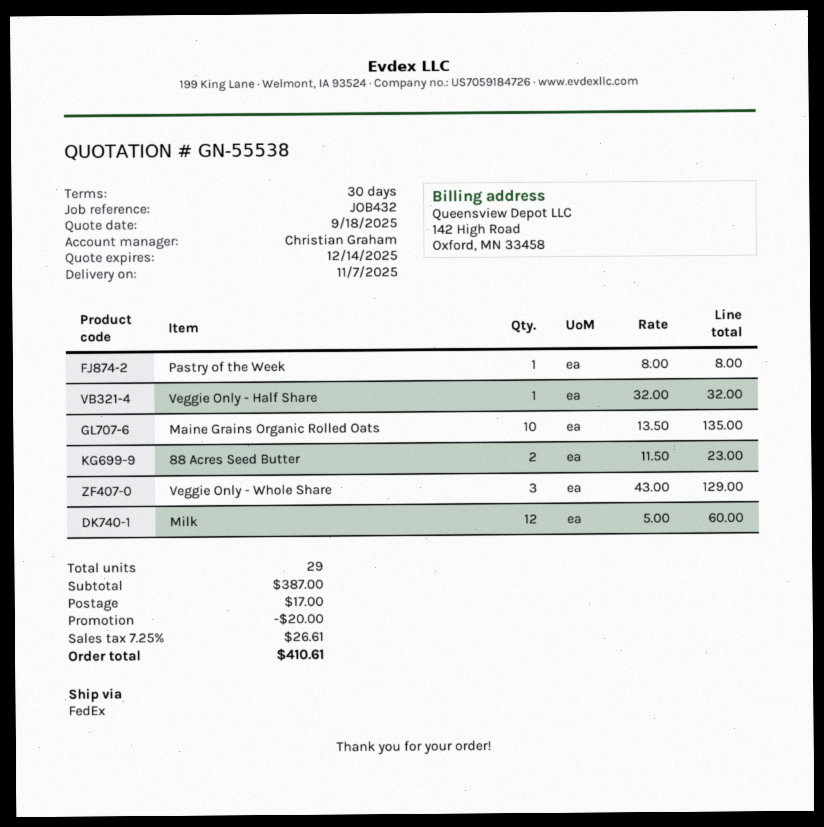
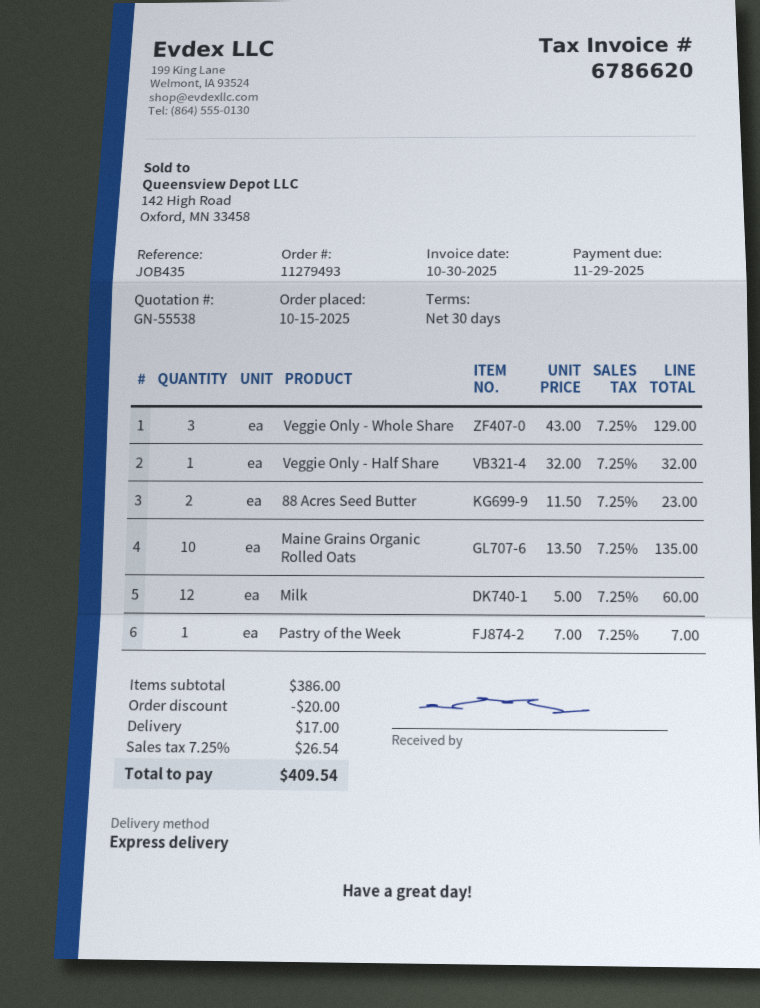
reference: JOB432 -> JOB435
shipping method: FedEx -> express
Pastry of the Week: 1 x 8.00 = 8.00 -> 1 x 7.00 = 7.00
subtotal: 387.00 -> 386.00
tax: 7.25% = 26.61 -> 7.25% = 26.54
total: 410.61 -> 409.54

